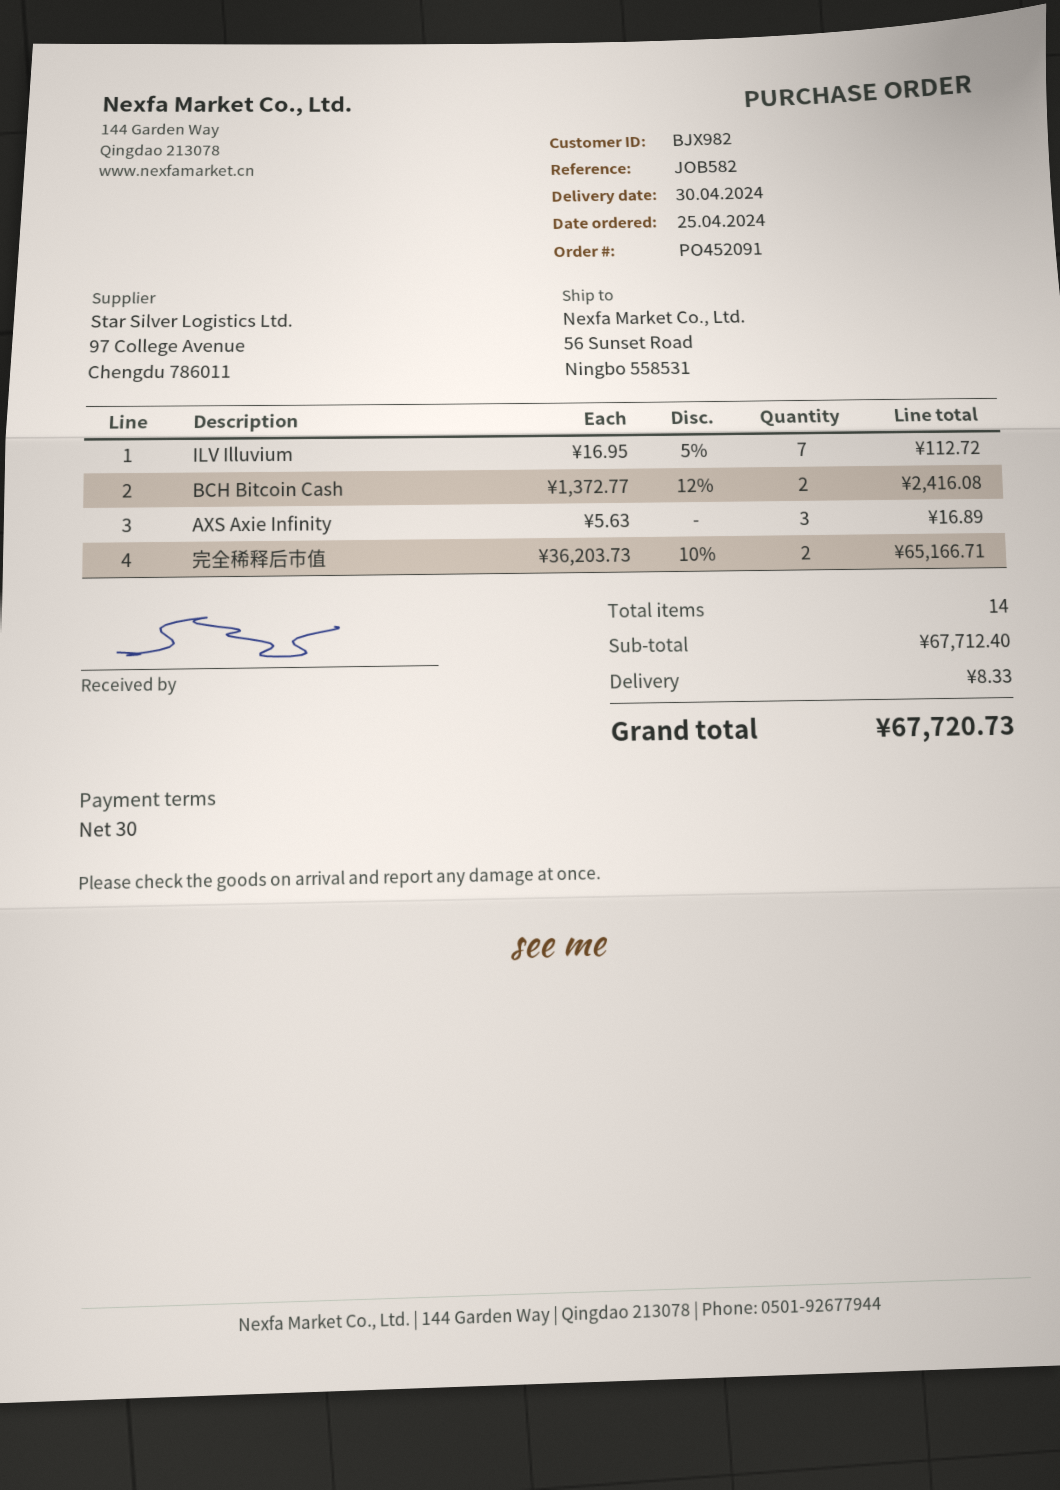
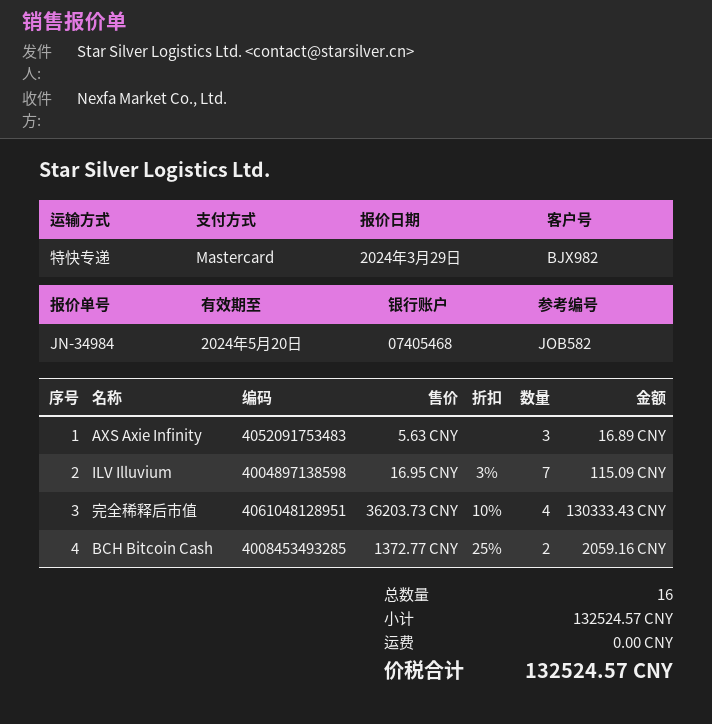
ILV Illuvium: 7 x 16.95 - 5% = 112.72 -> 7 x 16.95 - 3% = 115.09
BCH Bitcoin Cash: 2 x 1372.77 - 12% = 2416.08 -> 2 x 1372.77 - 25% = 2059.16
完全稀释后市值: 2 x 36203.73 - 10% = 65166.71 -> 4 x 36203.73 - 10% = 130333.43
total quantity: 14 -> 16
subtotal: 67712.40 -> 132524.57
shipping: 8.33 -> 0.00
total: 67720.73 -> 132524.57

